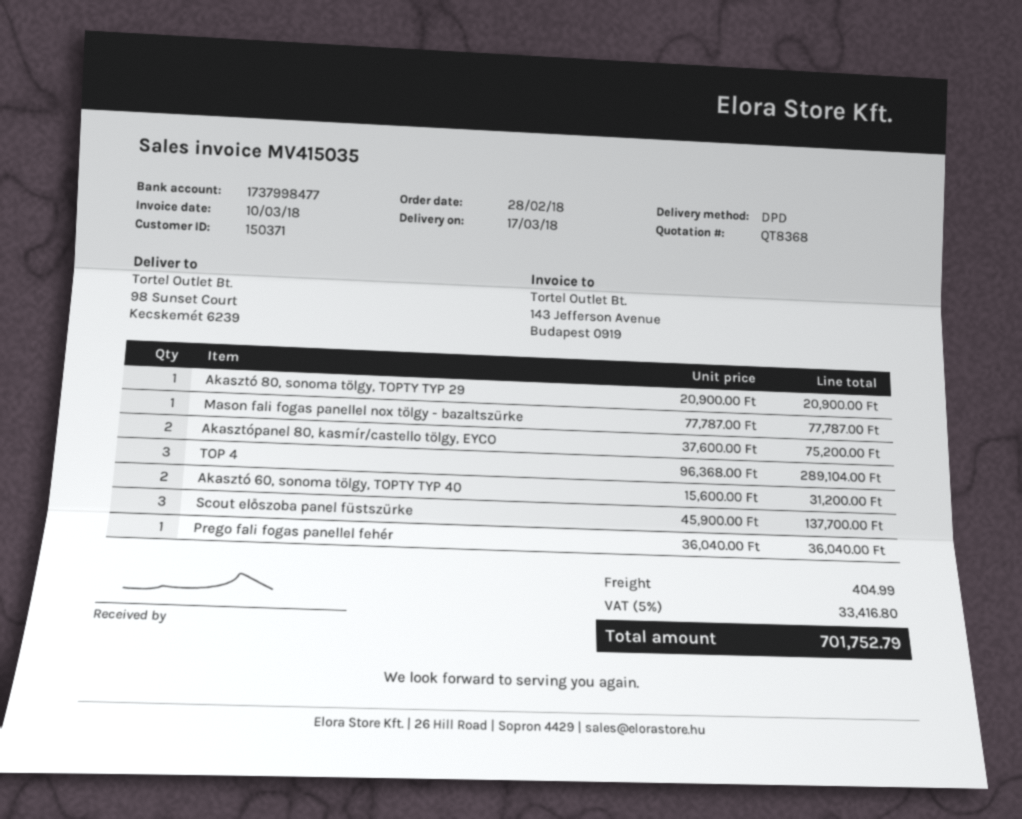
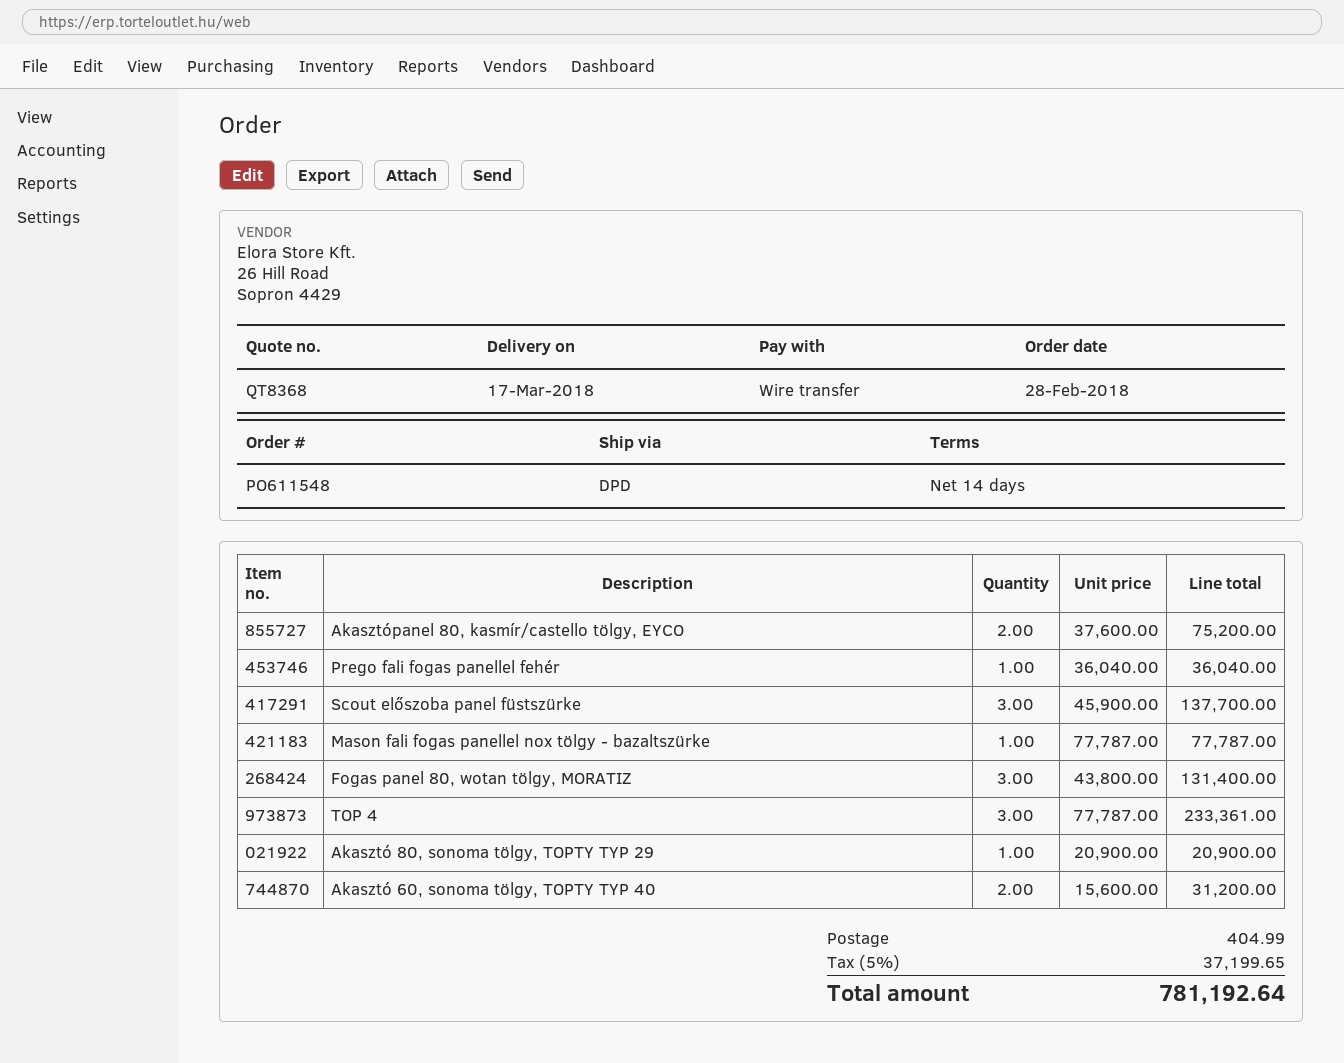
TOP 4: 3 x 96368.00 = 289104.00 -> 3 x 77787.00 = 233361.00
Fogas panel 80, wotan tölgy, MORATIZ: none -> 3 x 43800.00 = 131400.00
tax: 5% = 33416.80 -> 5% = 37199.65
total: 701752.79 -> 781192.64

